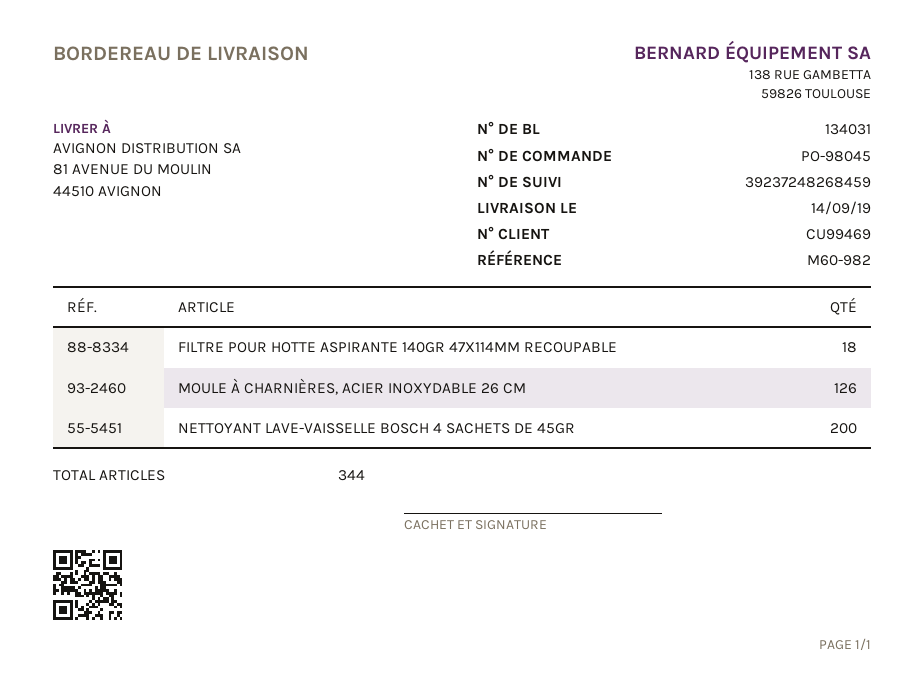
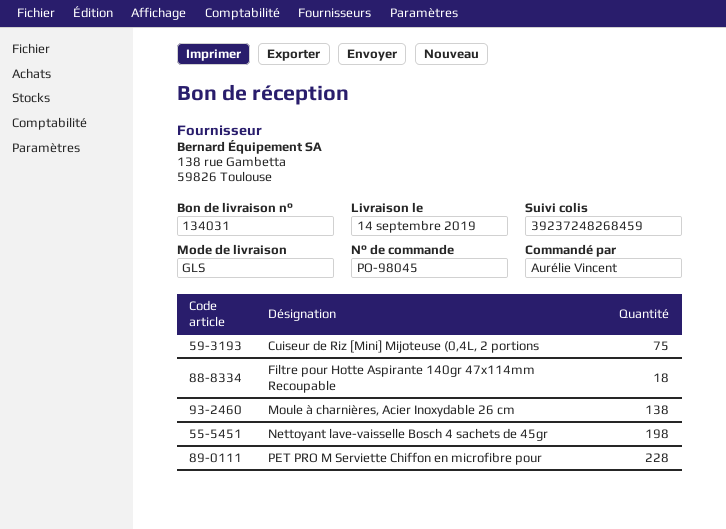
MOULE À CHARNIÈRES, ACIER INOXYDABLE 26 CM: 126 -> 138
NETTOYANT LAVE-VAISSELLE BOSCH 4 SACHETS DE 45GR: 200 -> 198
Cuiseur de Riz [Mini] Mijoteuse (0,4L, 2 portions: none -> 75
PET PRO M Serviette Chiffon en microfibre pour: none -> 228

